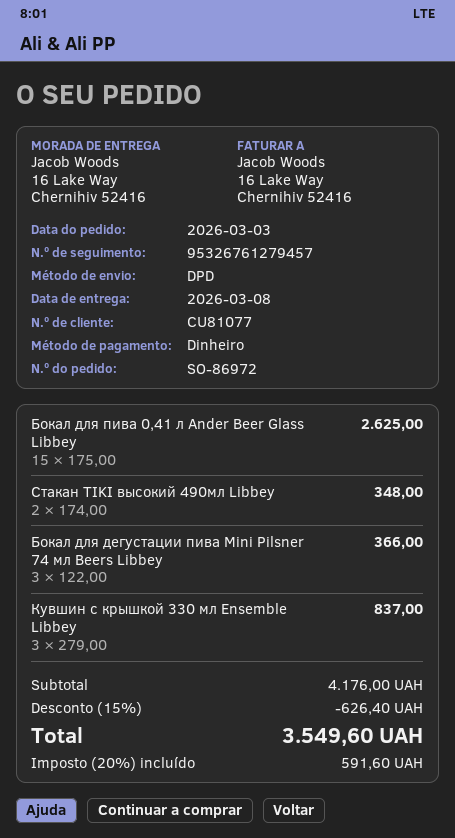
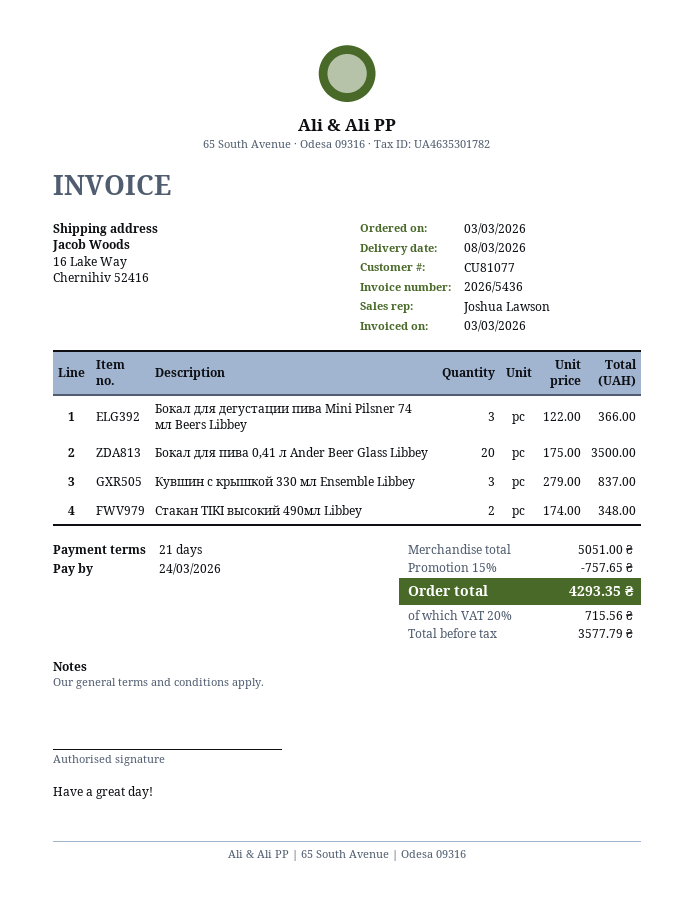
Бокал для пива 0,41 л Ander Beer Glass Libbey: 15 x 175.00 = 2625.00 -> 20 x 175.00 = 3500.00
subtotal: 4176.00 -> 5051.00
discount: 15% = 626.40 -> 15% = 757.65
tax: 20% = 591.60 -> 20% = 715.56
total: 3549.60 -> 4293.35

